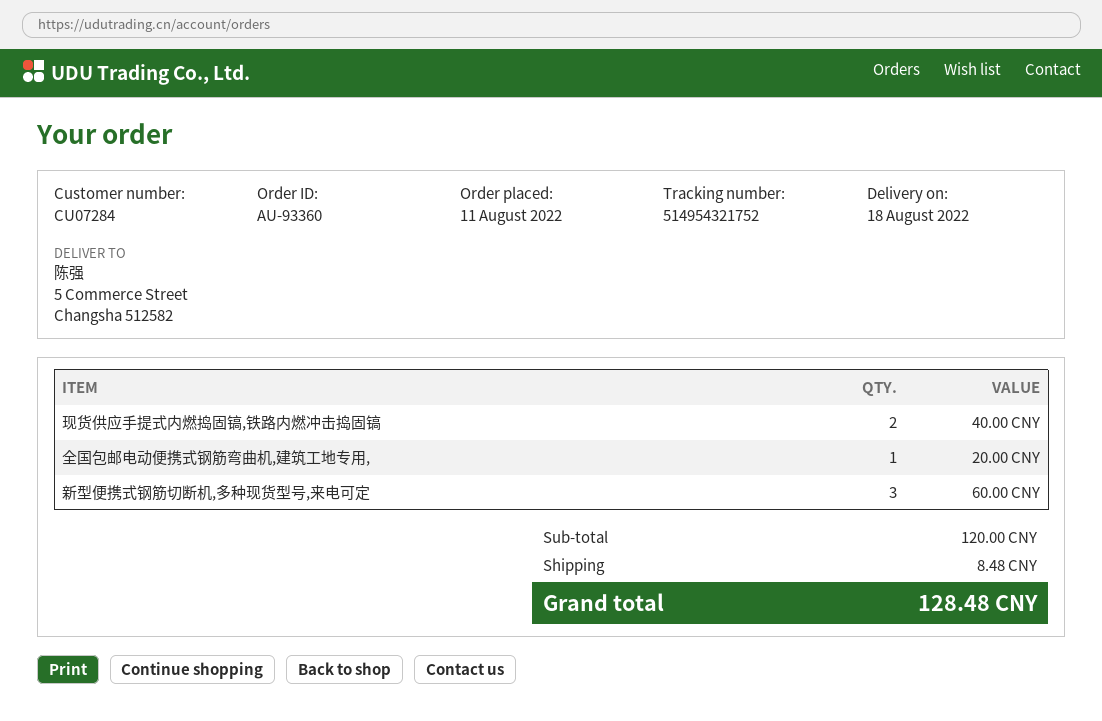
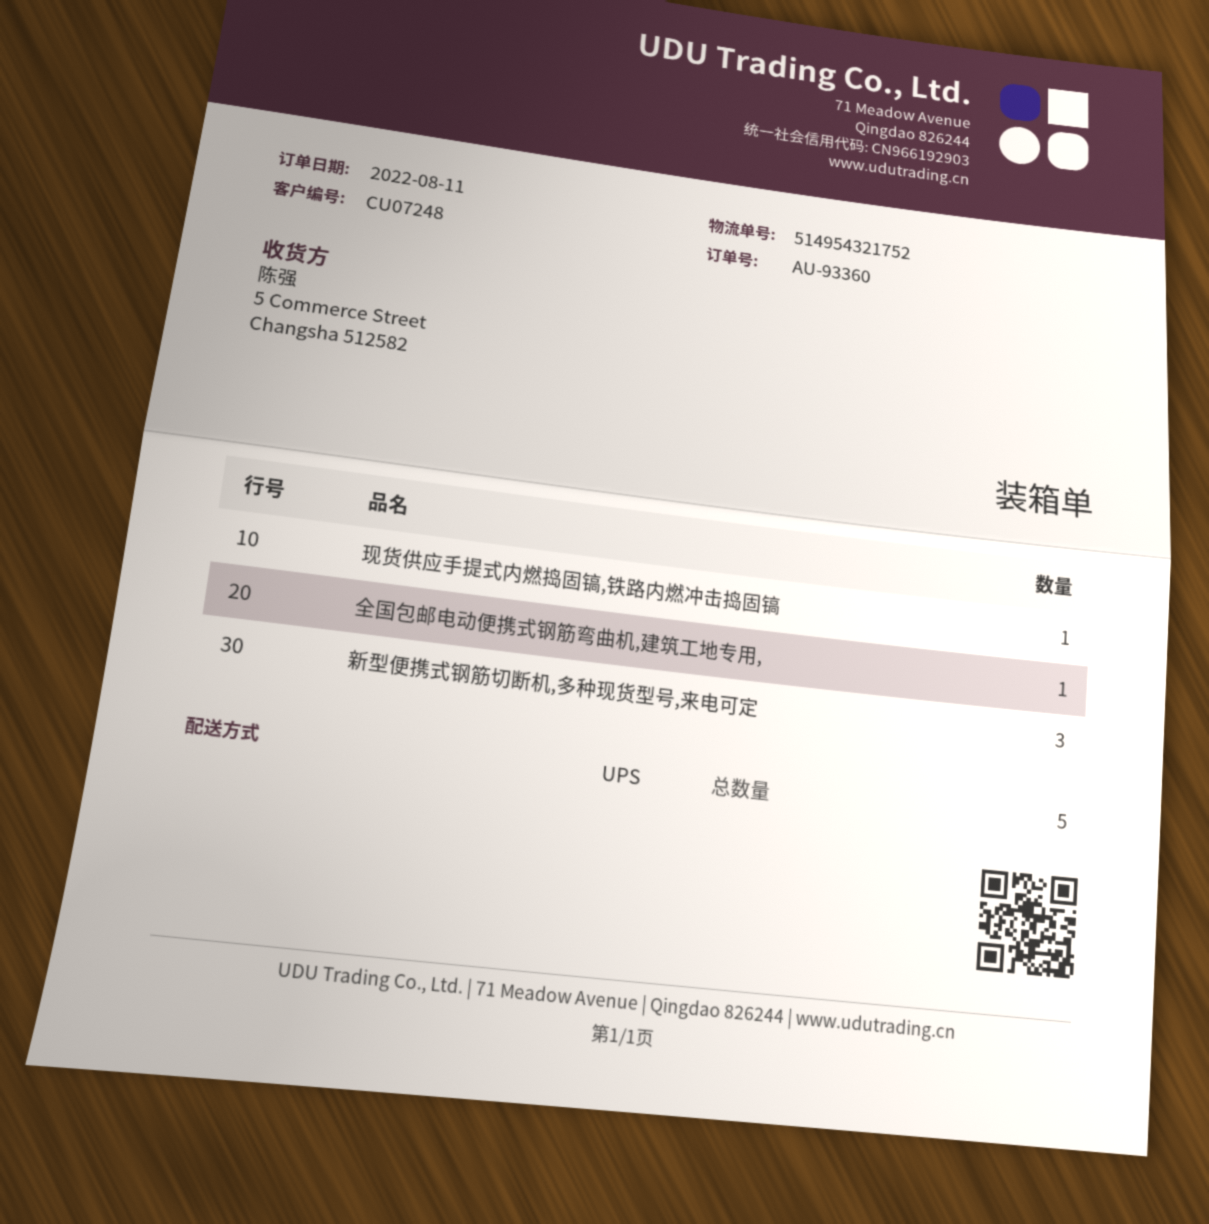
customer number: CU07284 -> CU07248
现货供应手提式内燃捣固镐,铁路内燃冲击捣固镐: 2 -> 1

